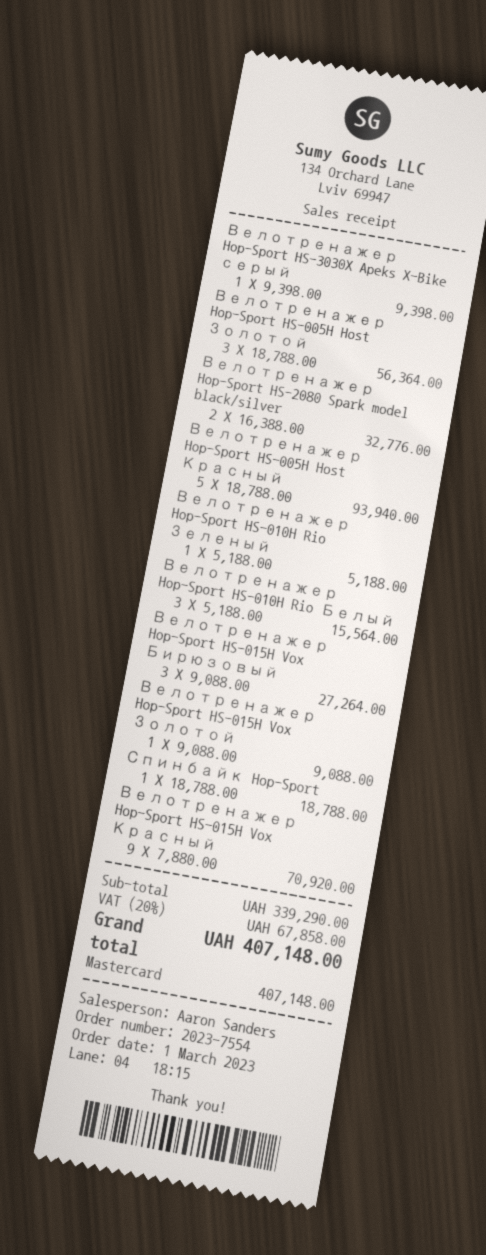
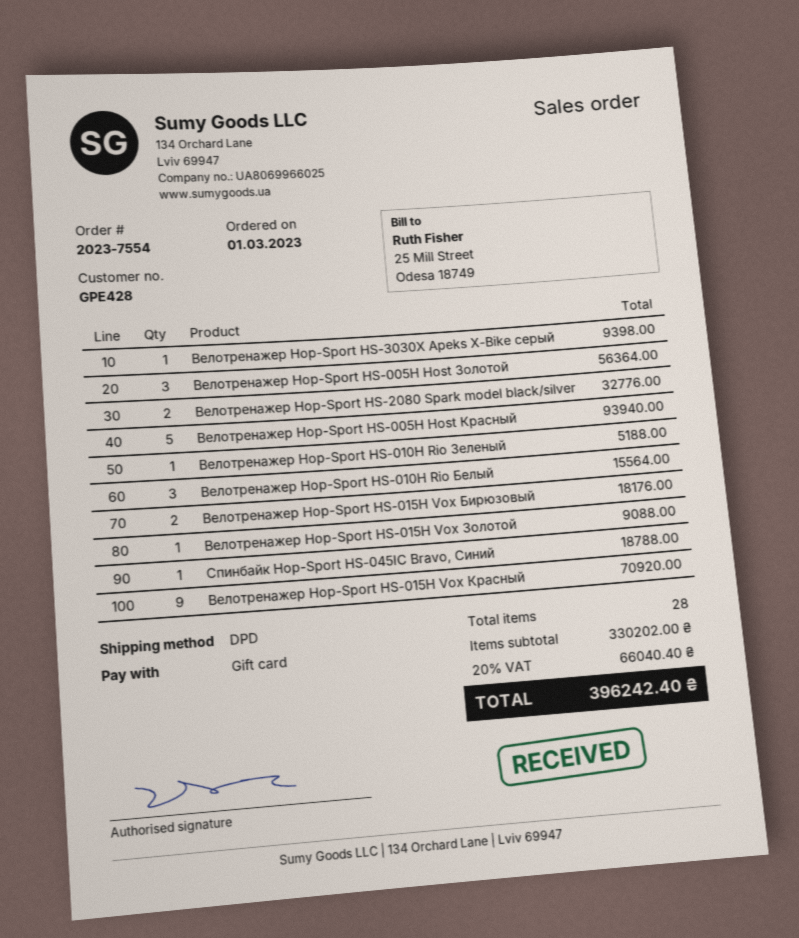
payment method: Mastercard -> gift card
Велотренажер Hop-Sport HS-015H Vox Бирюзовый: 3 for 27264.00 -> 2 for 18176.00
subtotal: 339290.00 -> 330202.00
tax: 20% = 67858.00 -> 20% = 66040.40
total: 407148.00 -> 396242.40

